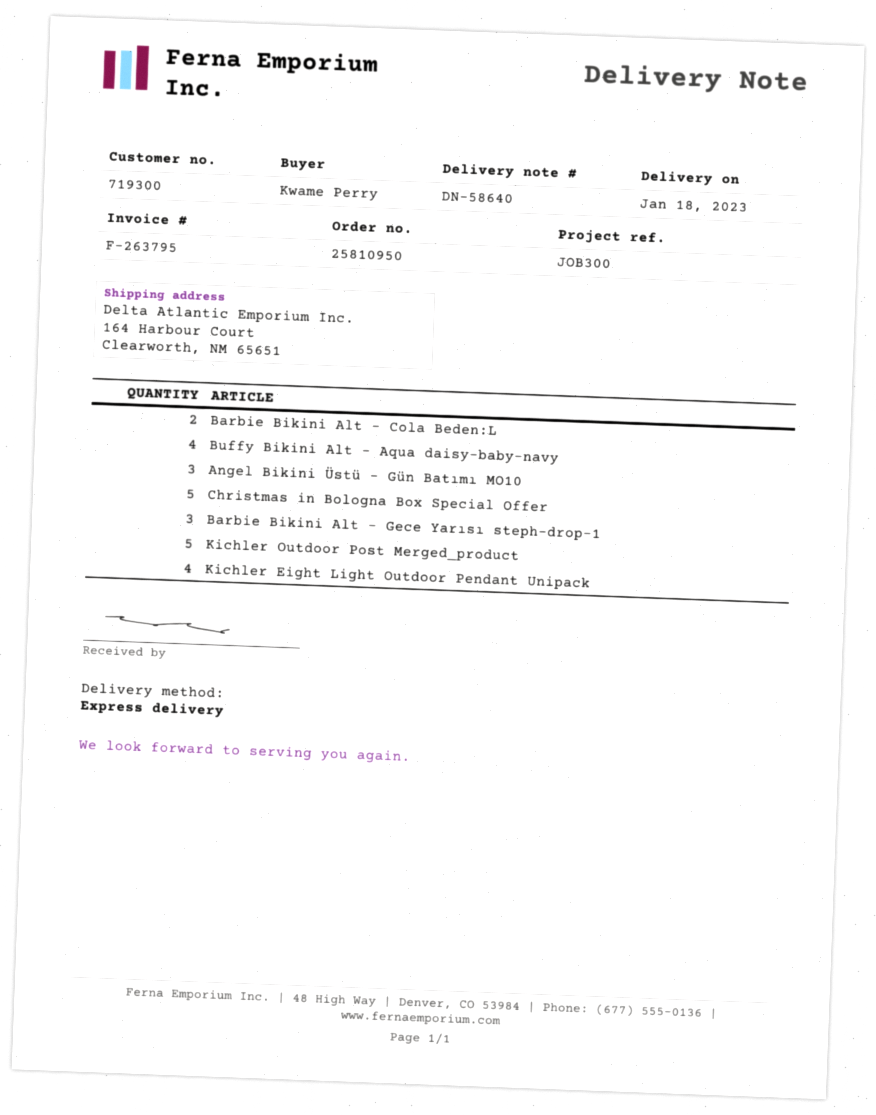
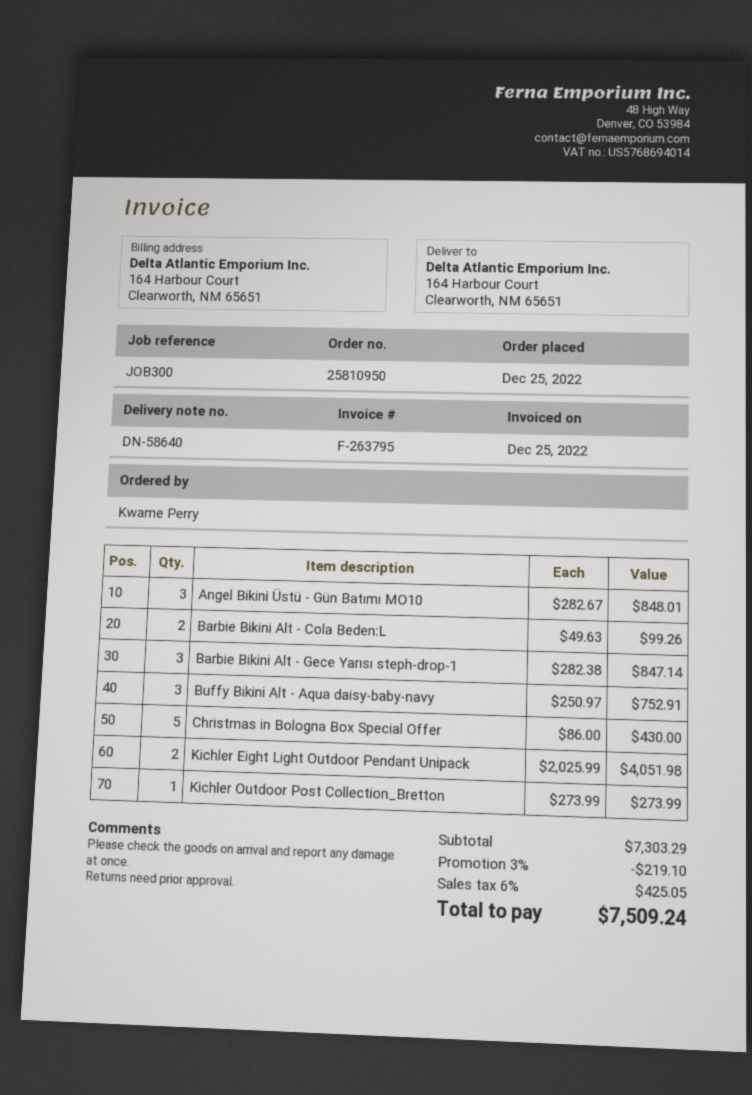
Buffy Bikini Alt - Aqua daisy-baby-navy: 4 -> 3
Kichler Outdoor Post Merged_product: 5 -> none
Kichler Eight Light Outdoor Pendant Unipack: 4 -> 2
Kichler Outdoor Post Collection_Bretton: none -> 1

